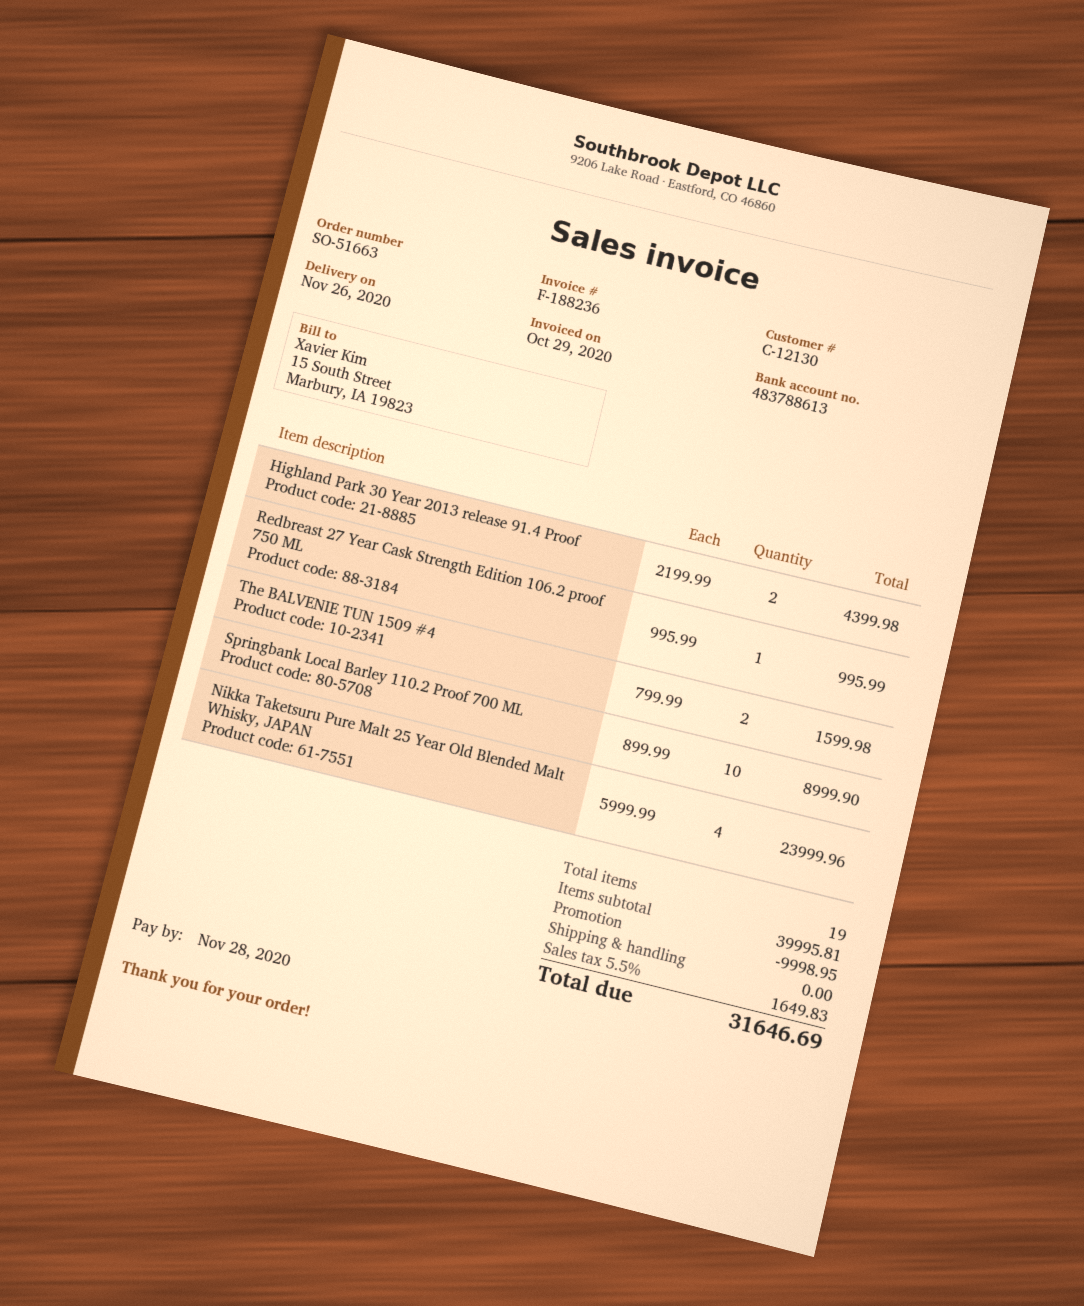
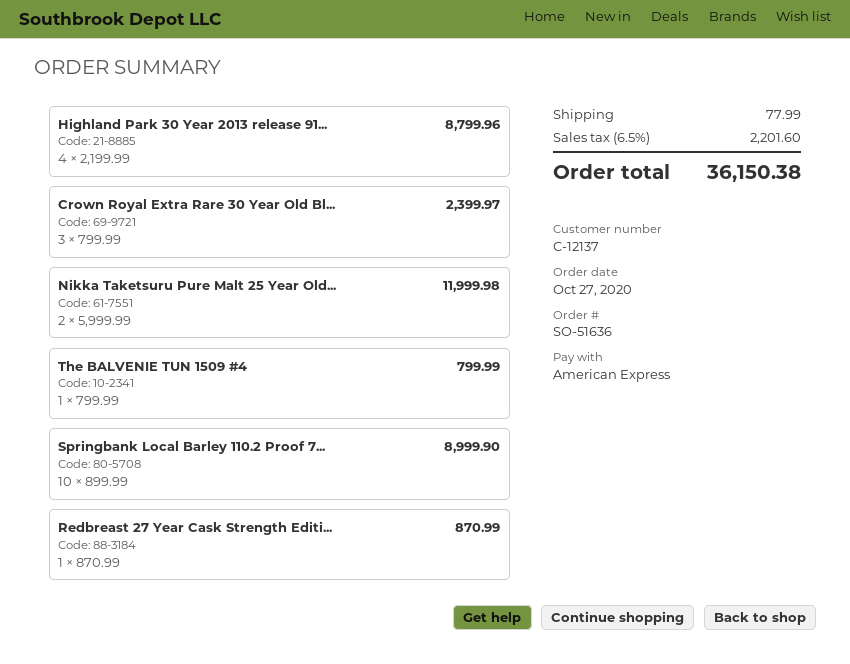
order number: SO-51663 -> SO-51636
customer number: C-12130 -> C-12137
Highland Park 30 Year 2013 release 91.4 Proof: 2 x 2199.99 = 4399.98 -> 4 x 2199.99 = 8799.96
Redbreast 27 Year Cask Strength Edition 106.2 proof 750 ML: 1 x 995.99 = 995.99 -> 1 x 870.99 = 870.99
The BALVENIE TUN 1509 #4: 2 x 799.99 = 1599.98 -> 1 x 799.99 = 799.99
Nikka Taketsuru Pure Malt 25 Year Old Blended Malt Whisky, JAPAN: 4 x 5999.99 = 23999.96 -> 2 x 5999.99 = 11999.98
Crown Royal Extra Rare 30 Year Old Bl...: none -> 3 x 799.99 = 2399.97
discount: 9998.95 -> none
shipping: 0.00 -> 77.99
tax: 5.5% = 1649.83 -> 6.5% = 2201.60
total: 31646.69 -> 36150.38

